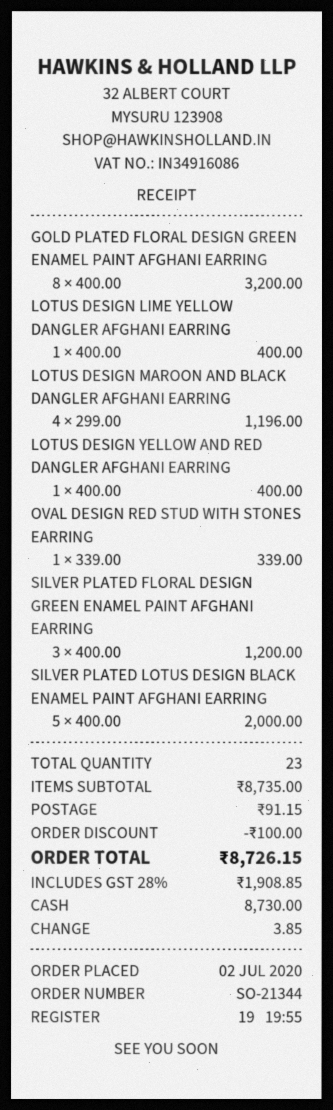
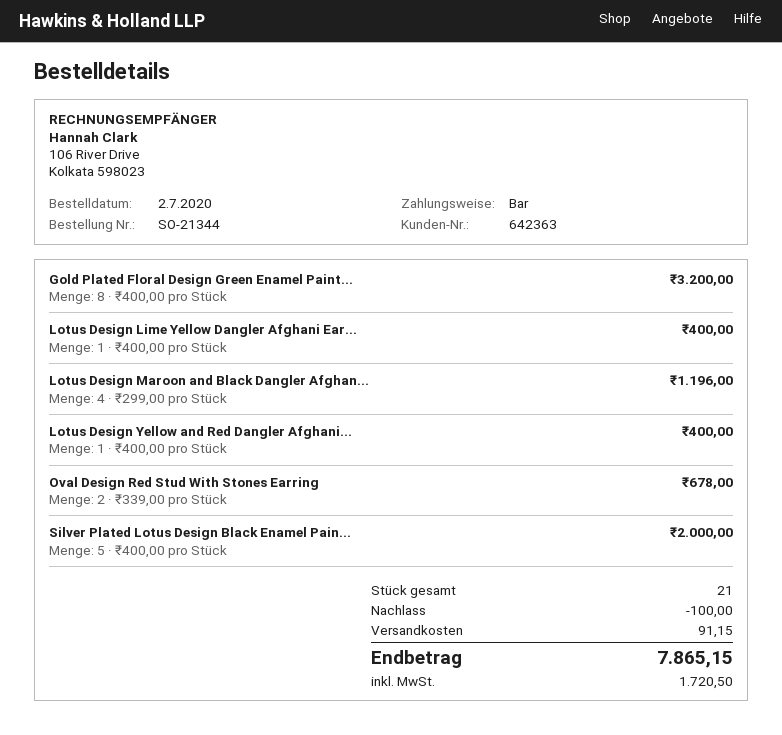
OVAL DESIGN RED STUD WITH STONES EARRING: 1 x 339.00 = 339.00 -> 2 x 339.00 = 678.00
SILVER PLATED FLORAL DESIGN GREEN ENAMEL PAINT AFGHANI EARRING: 3 x 400.00 = 1200.00 -> none
total quantity: 23 -> 21
tax: 1908.85 -> 1720.50
total: 8726.15 -> 7865.15

